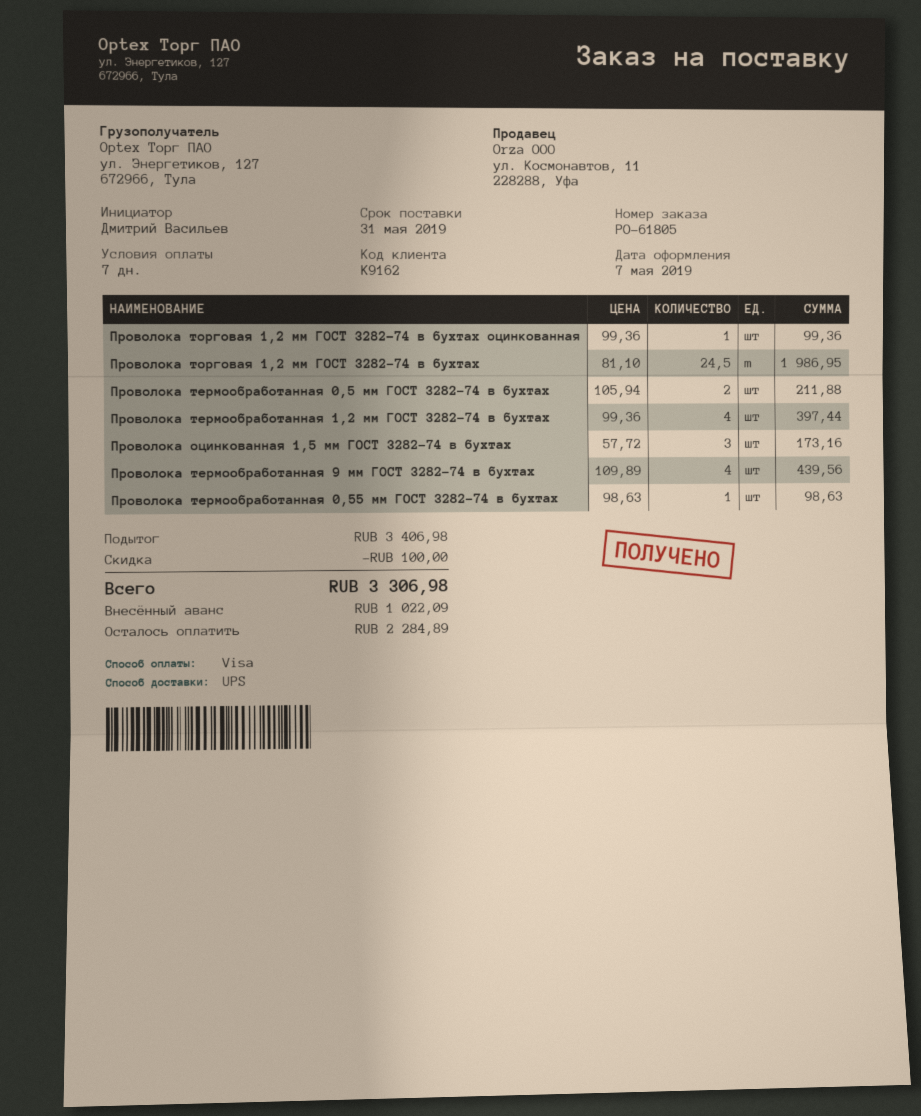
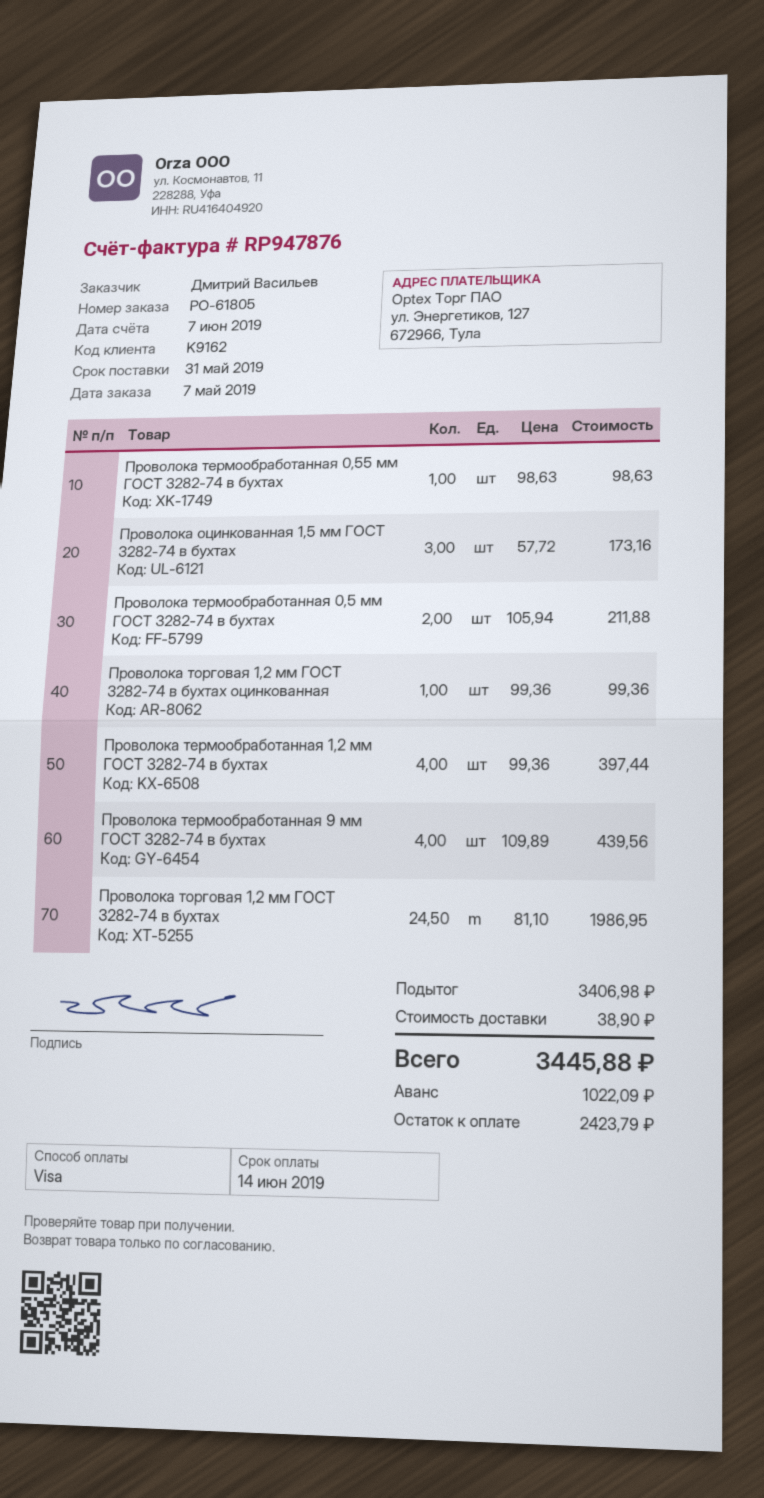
discount: 100.00 -> none
shipping: none -> 38.90
total: 3306.98 -> 3445.88
balance: 2284.89 -> 2423.79

